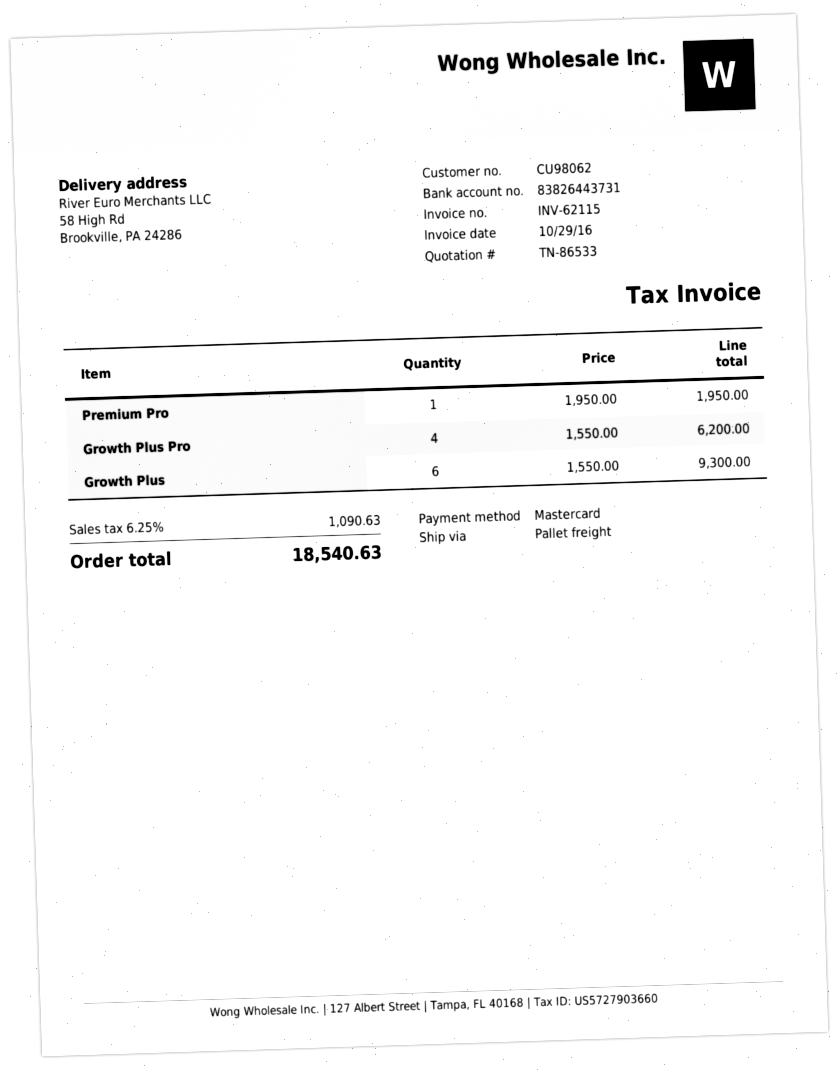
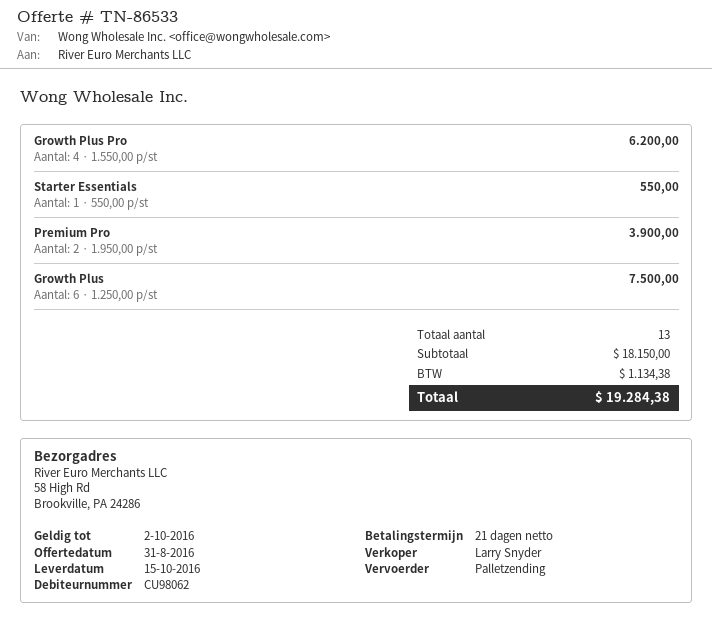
Premium Pro: 1 x 1950.00 = 1950.00 -> 2 x 1950.00 = 3900.00
Growth Plus: 6 x 1550.00 = 9300.00 -> 6 x 1250.00 = 7500.00
Starter Essentials: none -> 1 x 550.00 = 550.00
tax: 1090.63 -> 1134.38
total: 18540.63 -> 19284.38

